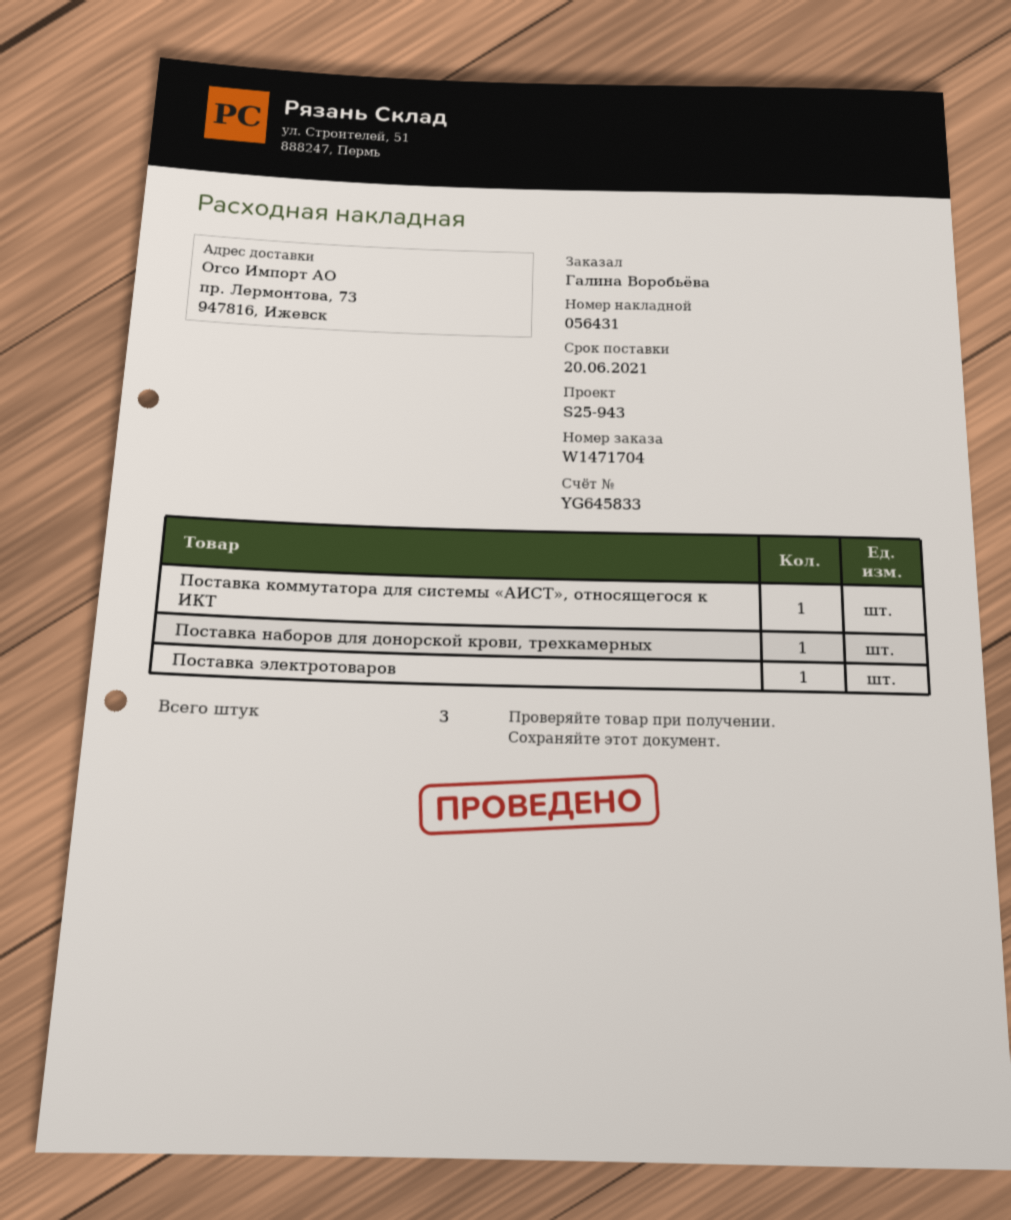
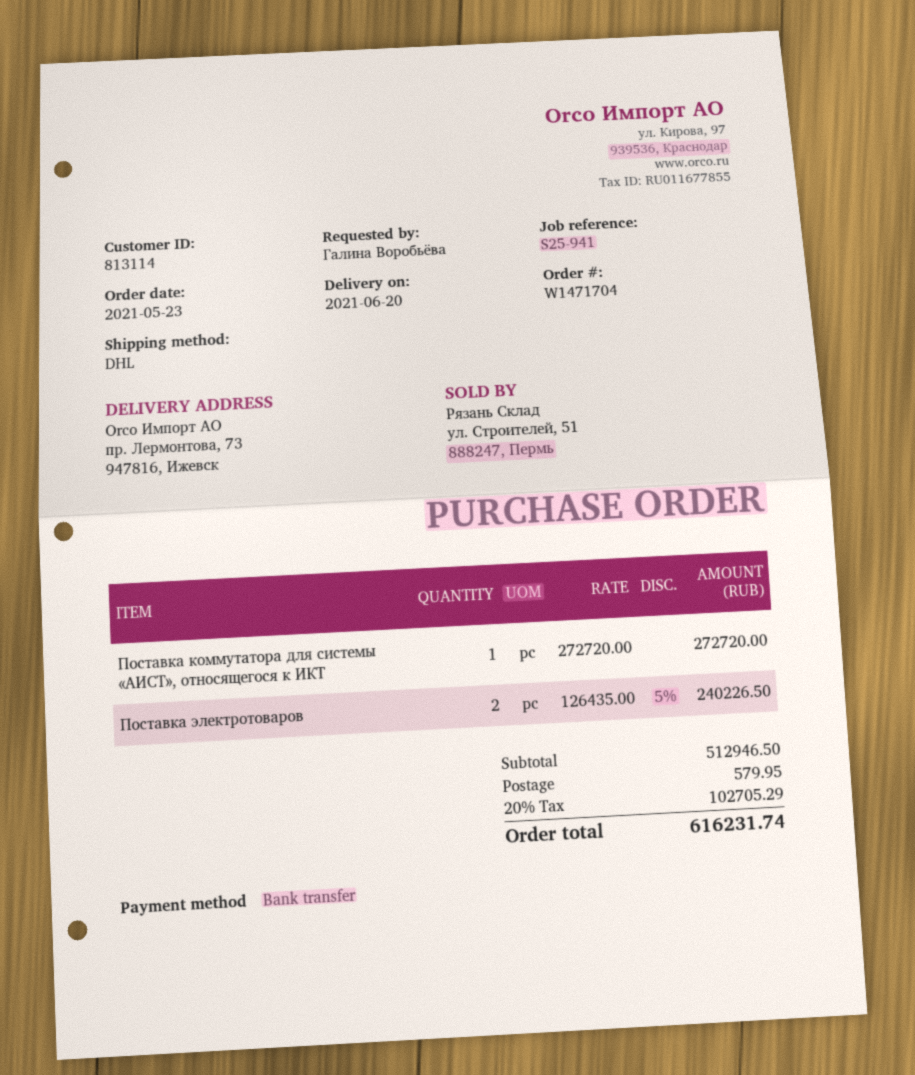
reference: S25-943 -> S25-941
Поставка наборов для донорской крови, трехкамерных: 1 -> none
Поставка электротоваров: 1 -> 2

